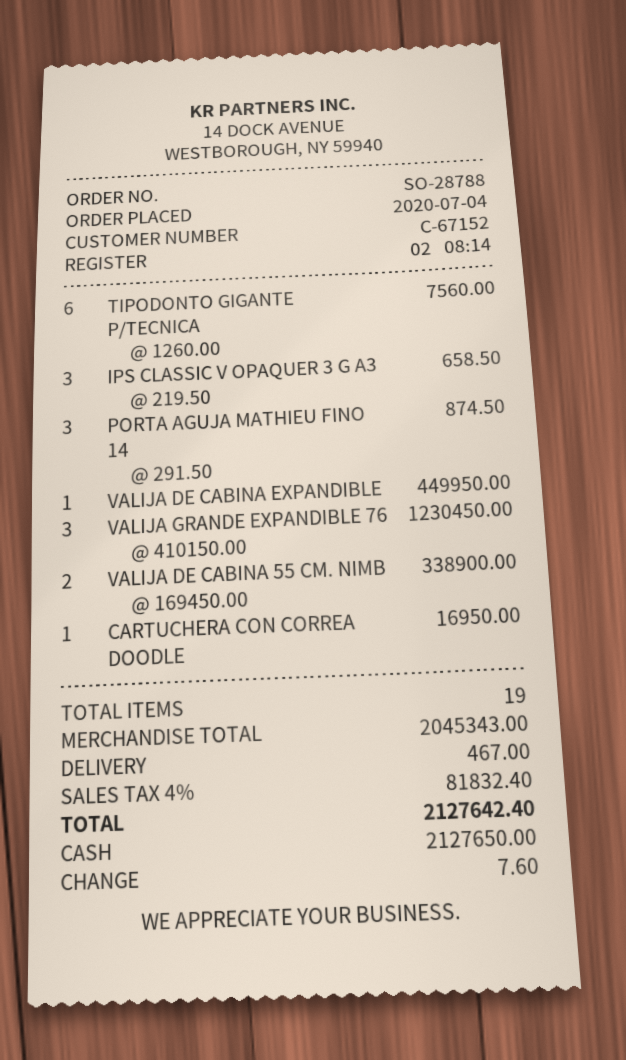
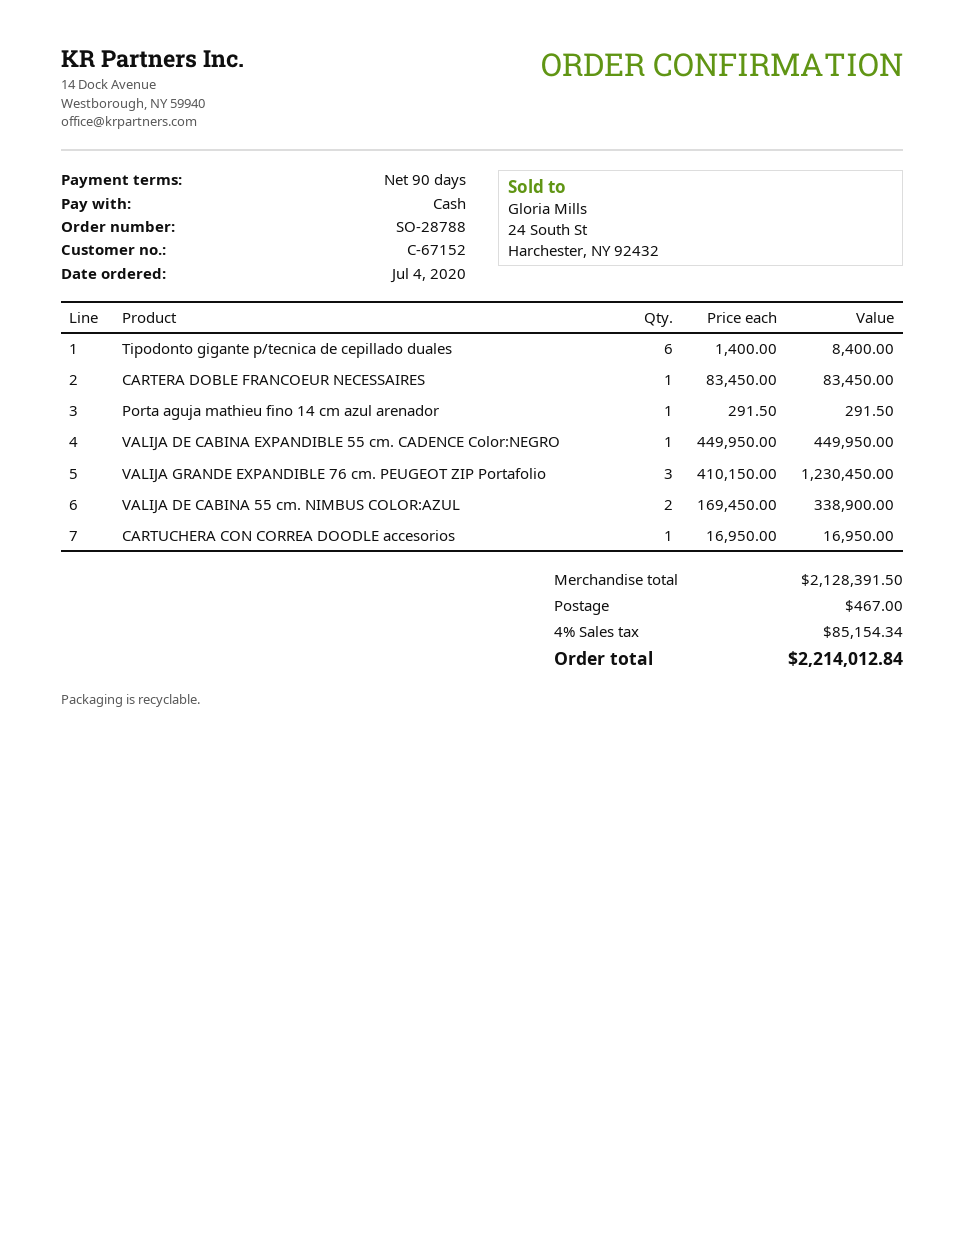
TIPODONTO GIGANTE P/TECNICA: 6 x 1260.00 = 7560.00 -> 6 x 1400.00 = 8400.00
IPS CLASSIC V OPAQUER 3 G A3: 3 x 219.50 = 658.50 -> none
PORTA AGUJA MATHIEU FINO 14: 3 x 291.50 = 874.50 -> 1 x 291.50 = 291.50
CARTERA DOBLE FRANCOEUR NECESSAIRES: none -> 1 x 83450.00 = 83450.00
subtotal: 2045343.00 -> 2128391.50
tax: 4% = 81832.40 -> 4% = 85154.34
total: 2127642.40 -> 2214012.84

